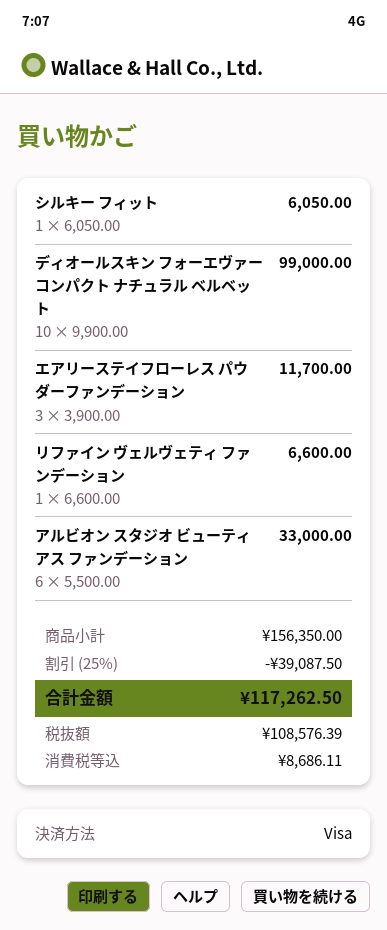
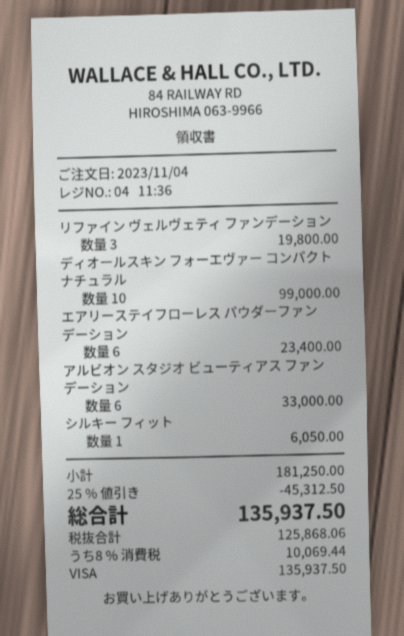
エアリーステイフローレス パウダーファンデーション: 3 for 11700.00 -> 6 for 23400.00
リファイン ヴェルヴェティ ファンデーション: 1 for 6600.00 -> 3 for 19800.00
subtotal: 156350.00 -> 181250.00
discount: 25% = 39087.50 -> 25% = 45312.50
net: 108576.39 -> 125868.06
tax: 8686.11 -> 10069.44
total: 117262.50 -> 135937.50

